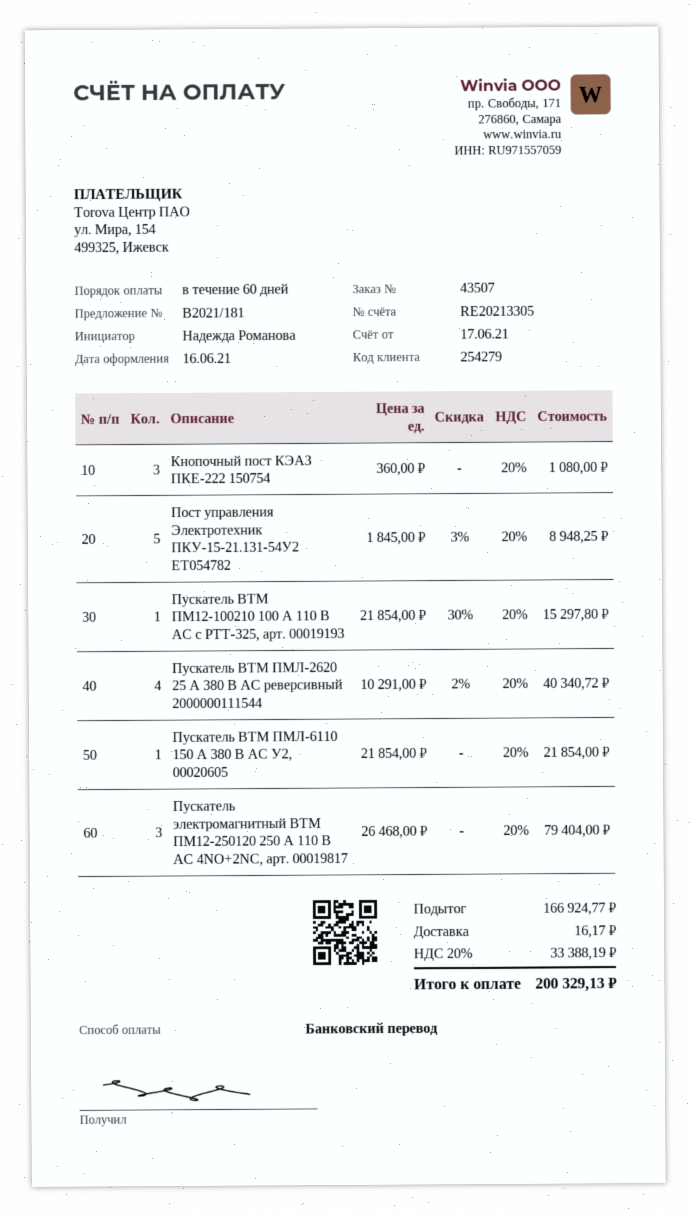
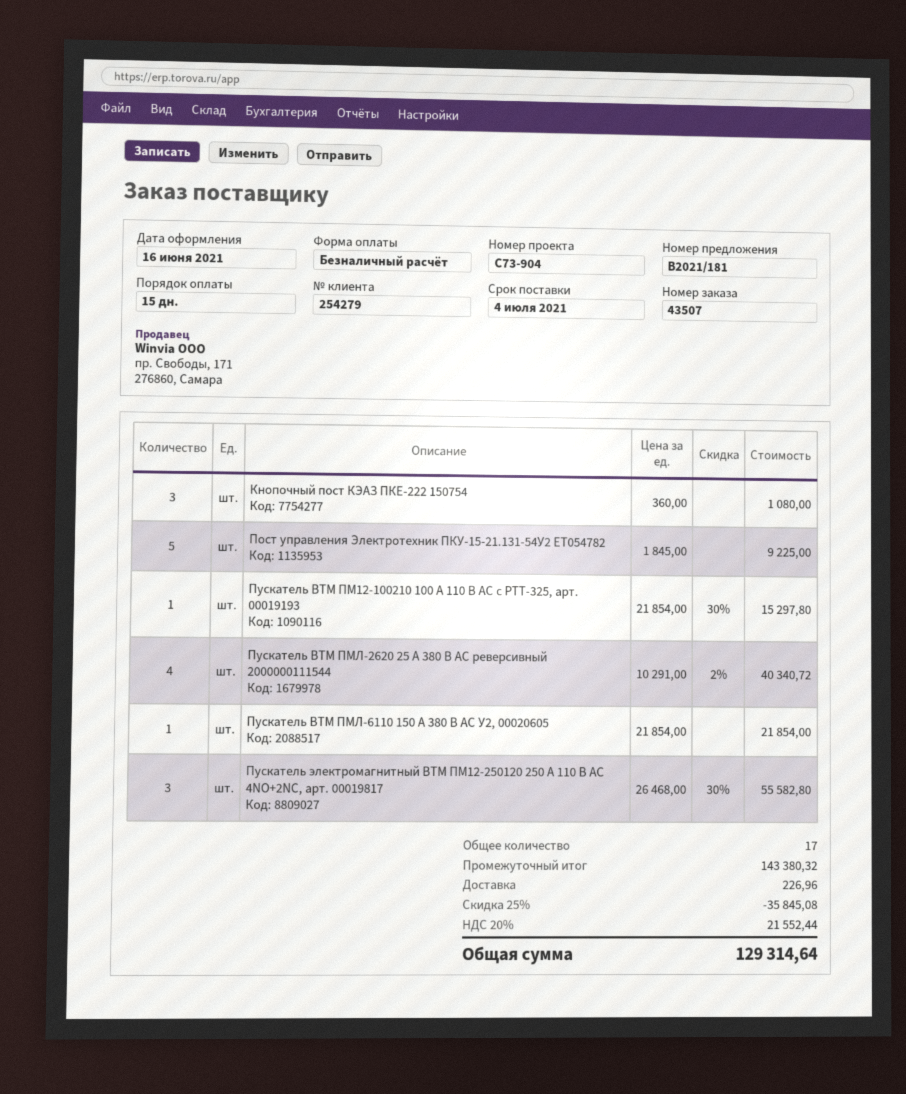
payment terms: 60 days -> 15 days
Пост управления Электротехник ПКУ-15-21.131-54У2 ET054782: 5 x 1845.00 - 3% = 8948.25 -> 5 x 1845.00 = 9225.00
Пускатель электромагнитный ВТМ ПМ12-250120 250 А 110 В AC 4NO+2NC, арт. 00019817: 3 x 26468.00 = 79404.00 -> 3 x 26468.00 - 30% = 55582.80
subtotal: 166924.77 -> 143380.32
discount: none -> 25% = 35845.08
shipping: 16.17 -> 226.96
tax: 20% = 33388.19 -> 20% = 21552.44
total: 200329.13 -> 129314.64

